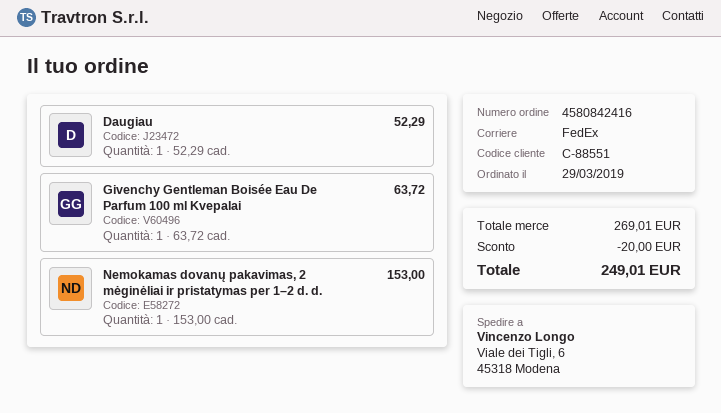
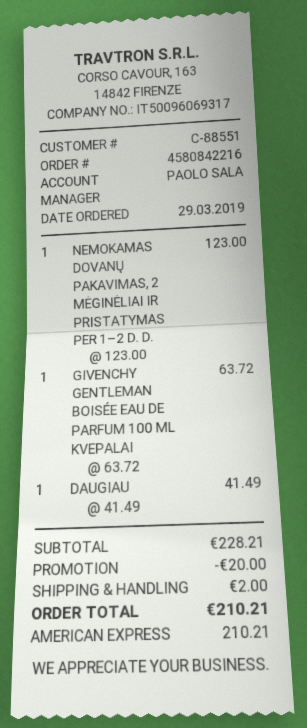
order number: 4580842416 -> 4580842216
Daugiau: 1 x 52.29 = 52.29 -> 1 x 41.49 = 41.49
Nemokamas dovanų pakavimas, 2 mėginėliai ir pristatymas per 1–2 d. d.: 1 x 153.00 = 153.00 -> 1 x 123.00 = 123.00
subtotal: 269.01 -> 228.21
shipping: none -> 2.00
total: 249.01 -> 210.21

